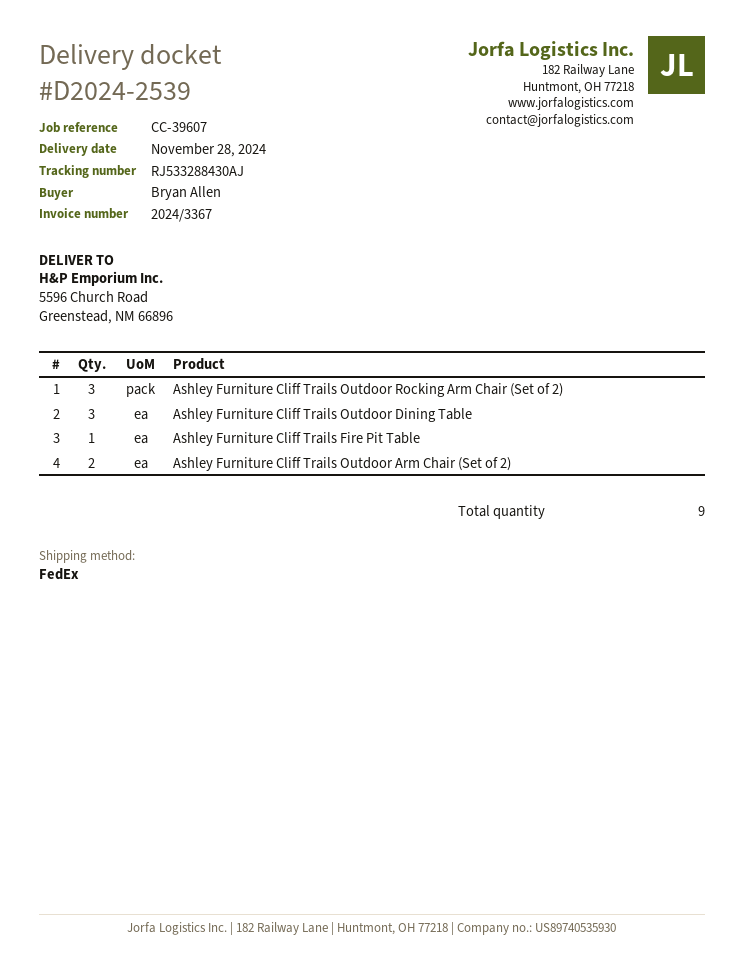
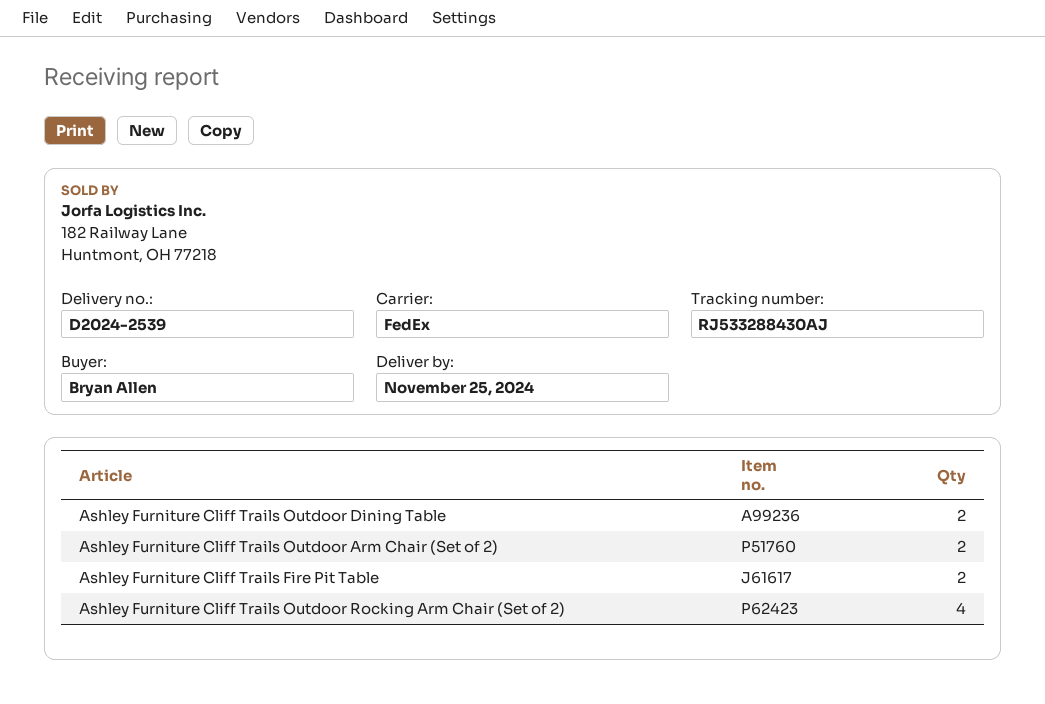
delivery date: 2024-11-28 -> 2024-11-25
Ashley Furniture Cliff Trails Outdoor Rocking Arm Chair (Set of 2): 3 -> 4
Ashley Furniture Cliff Trails Outdoor Dining Table: 3 -> 2
Ashley Furniture Cliff Trails Fire Pit Table: 1 -> 2

